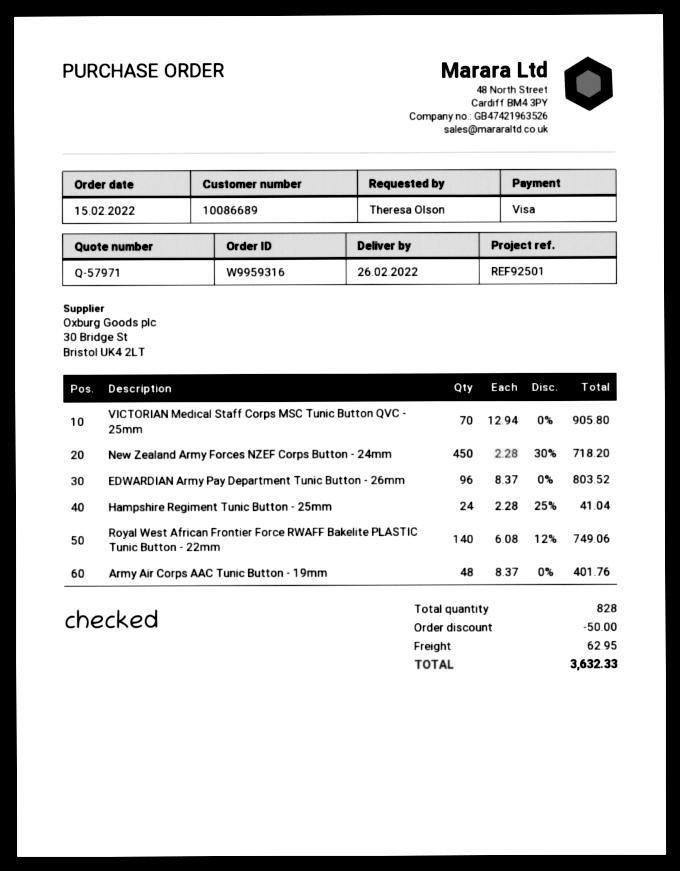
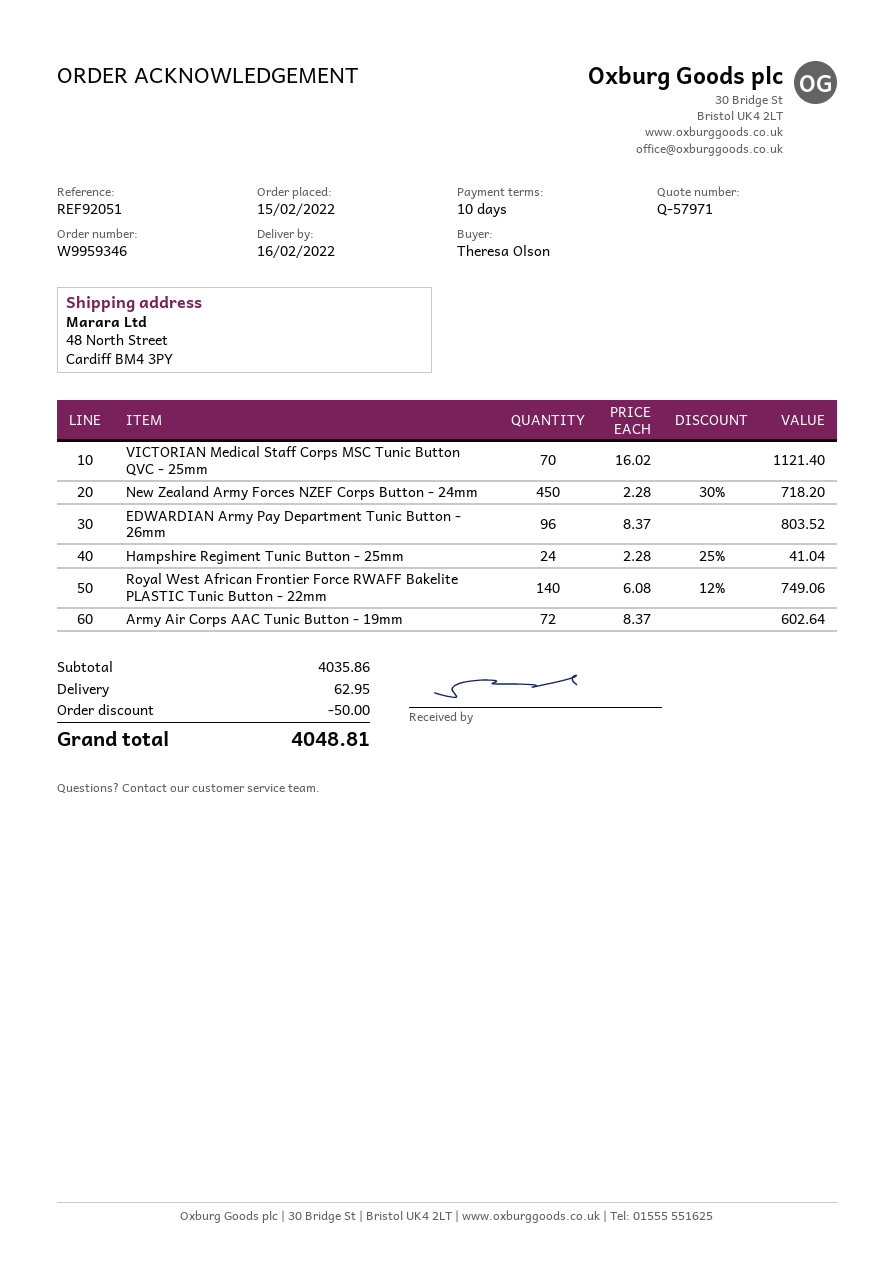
order number: W9959316 -> W9959346
delivery date: 2022-02-26 -> 2022-02-16
reference: REF92501 -> REF92051
VICTORIAN Medical Staff Corps MSC Tunic Button QVC - 25mm: 70 x 12.94 = 905.80 -> 70 x 16.02 = 1121.40
Army Air Corps AAC Tunic Button - 19mm: 48 x 8.37 = 401.76 -> 72 x 8.37 = 602.64
total: 3632.33 -> 4048.81

